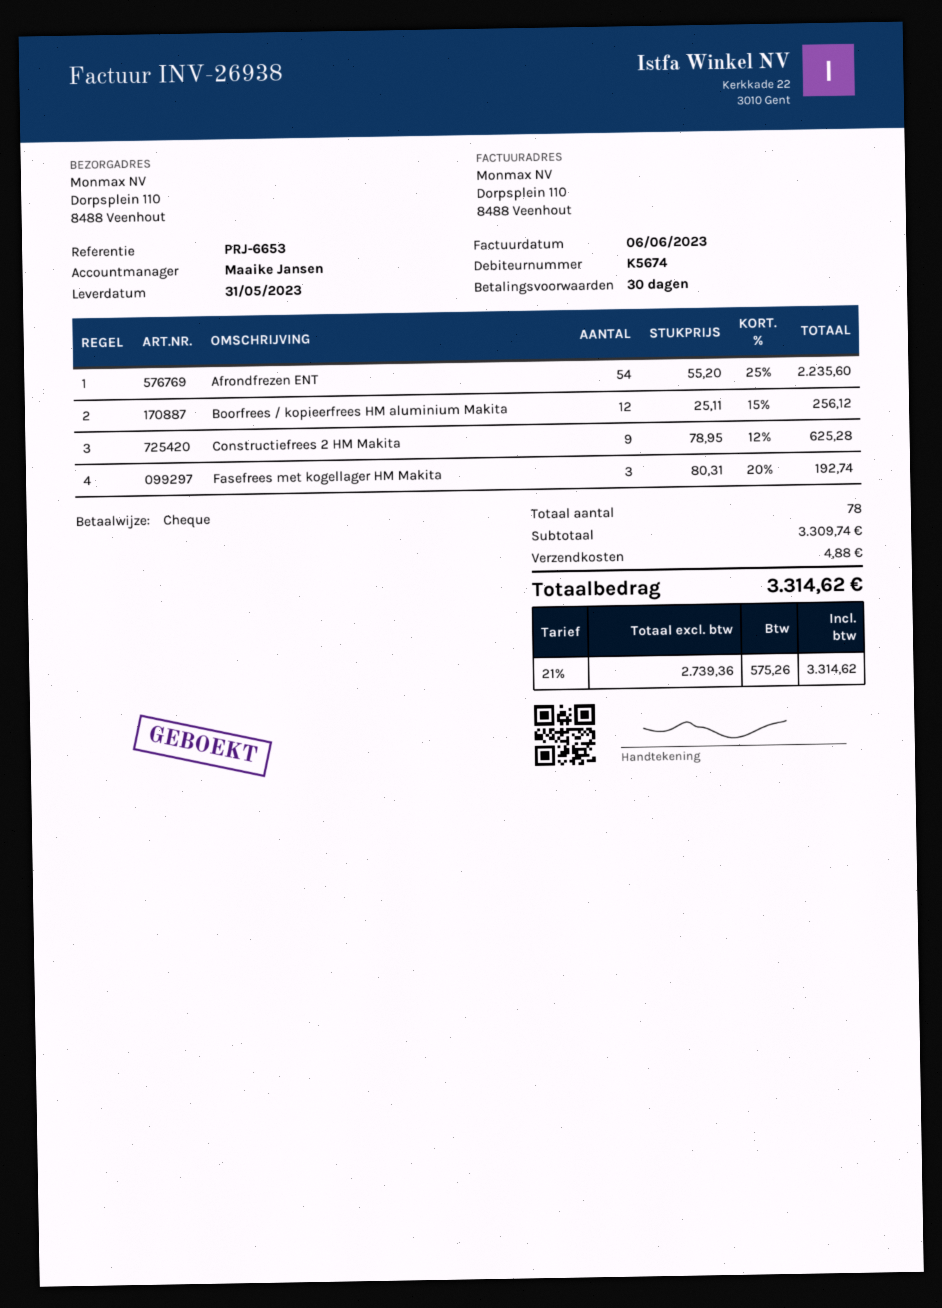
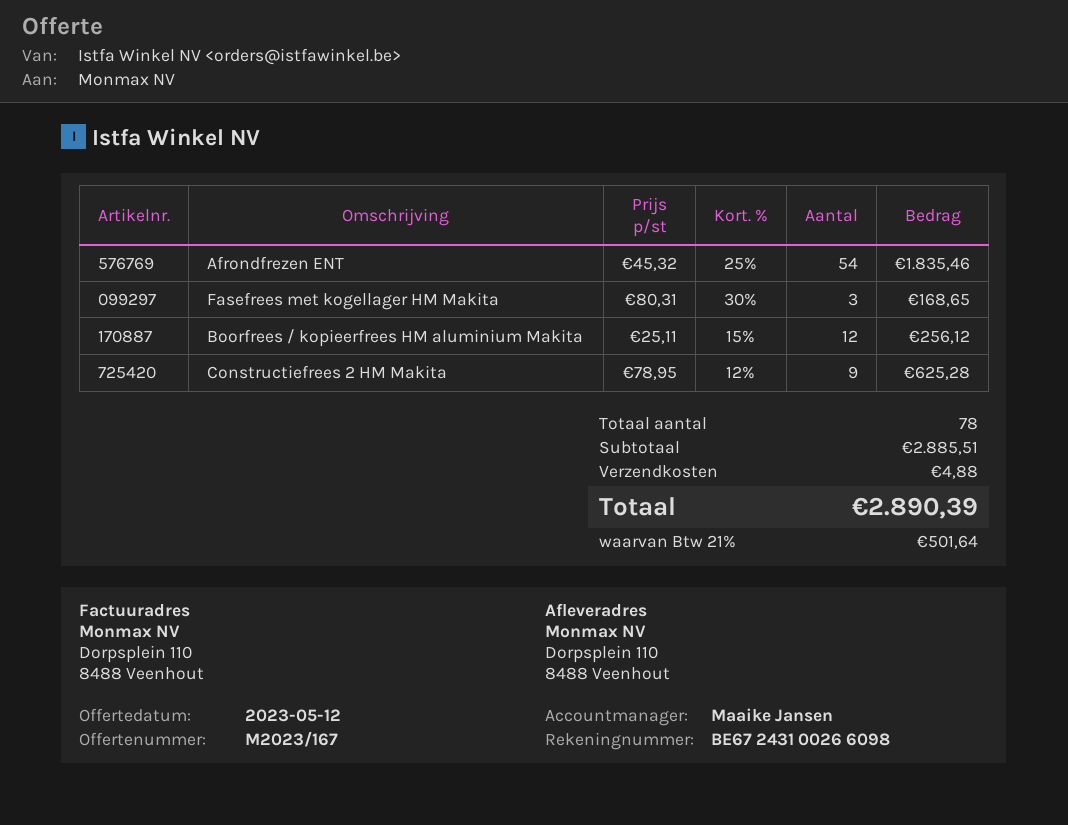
Afrondfrezen ENT: 54 x 55.20 - 25% = 2235.60 -> 54 x 45.32 - 25% = 1835.46
Fasefrees met kogellager HM Makita: 3 x 80.31 - 20% = 192.74 -> 3 x 80.31 - 30% = 168.65
subtotal: 3309.74 -> 2885.51
tax: 21% = 575.26 -> 21% = 501.64
total: 3314.62 -> 2890.39

